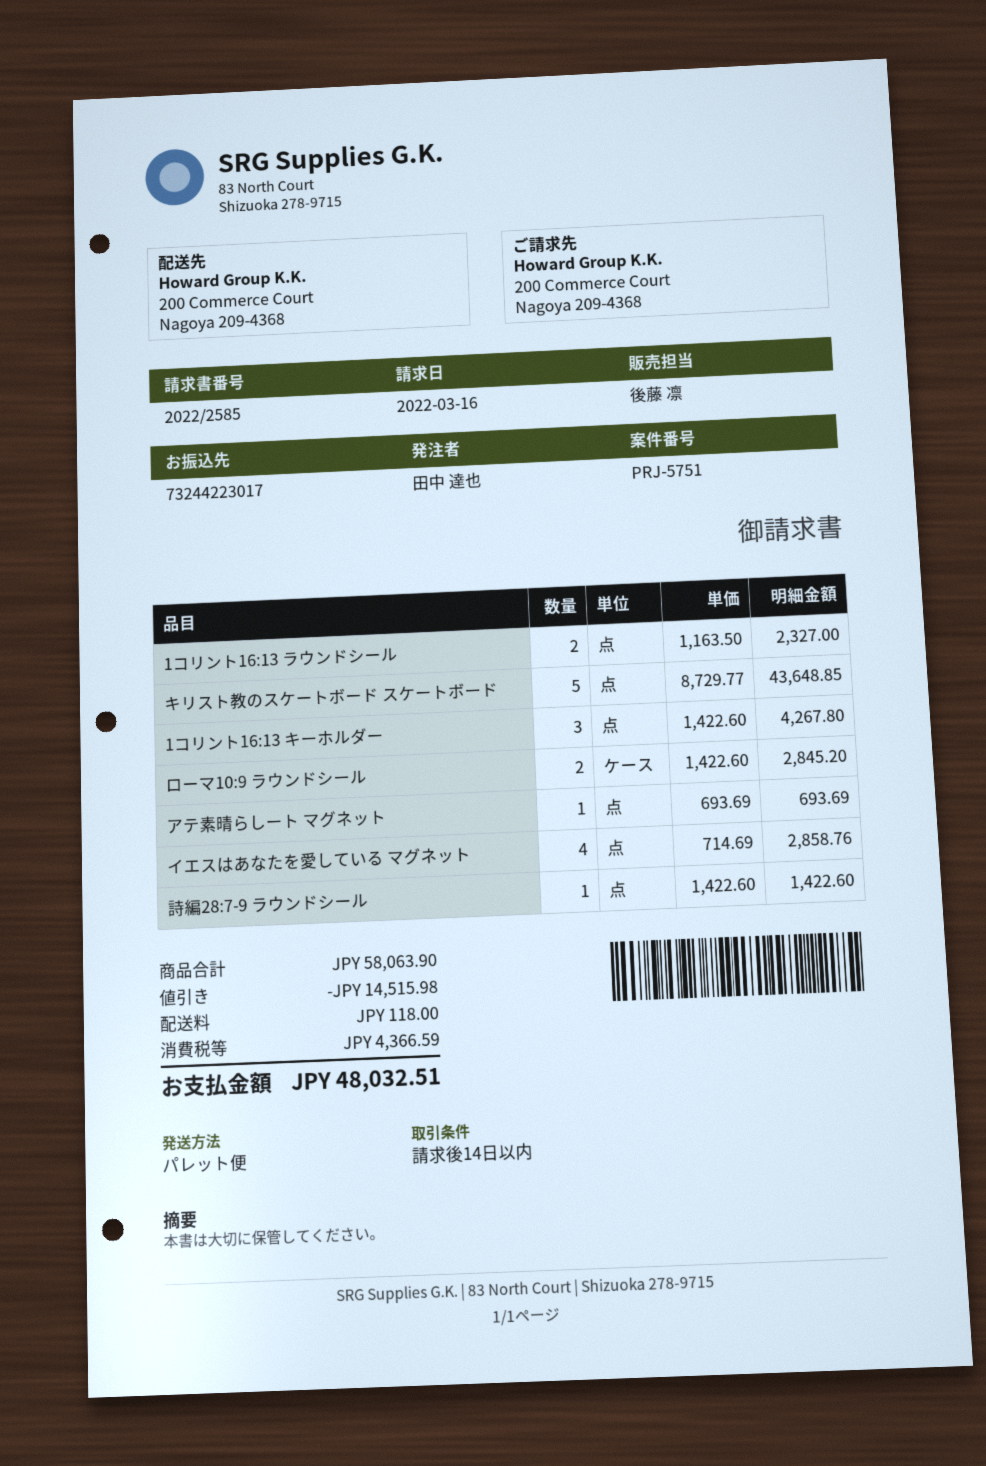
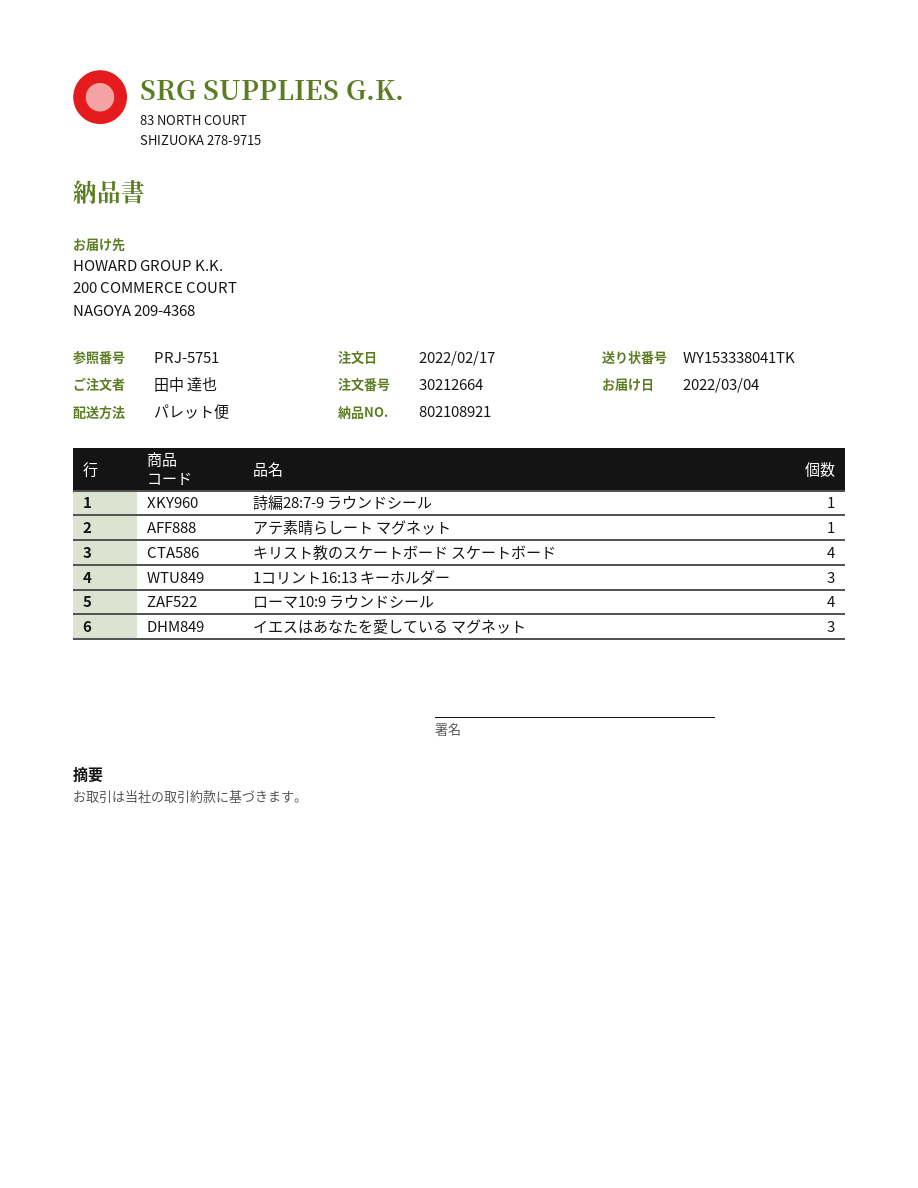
1コリント16:13 ラウンドシール: 2 -> none
キリスト教のスケートボード スケートボード: 5 -> 4
ローマ10:9 ラウンドシール: 2 -> 4
イエスはあなたを愛している マグネット: 4 -> 3

